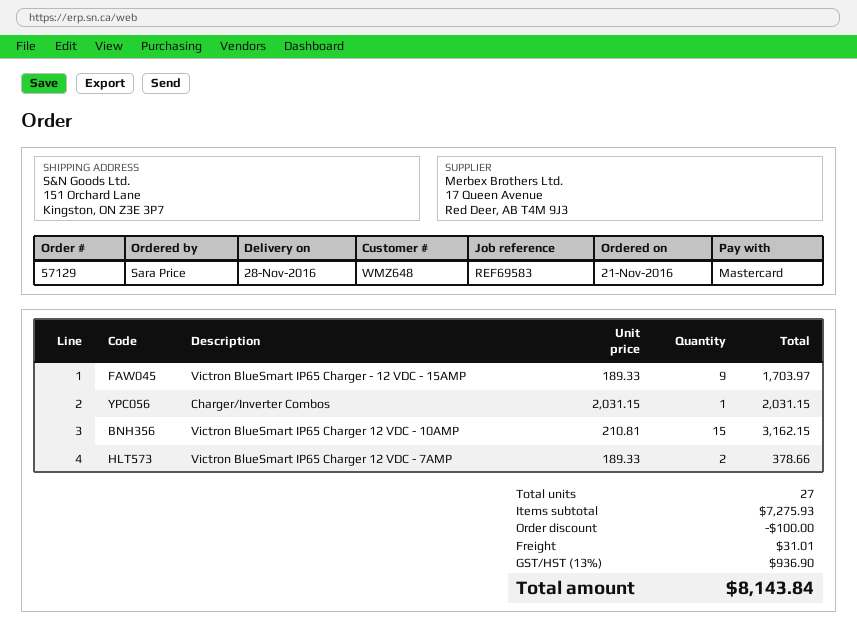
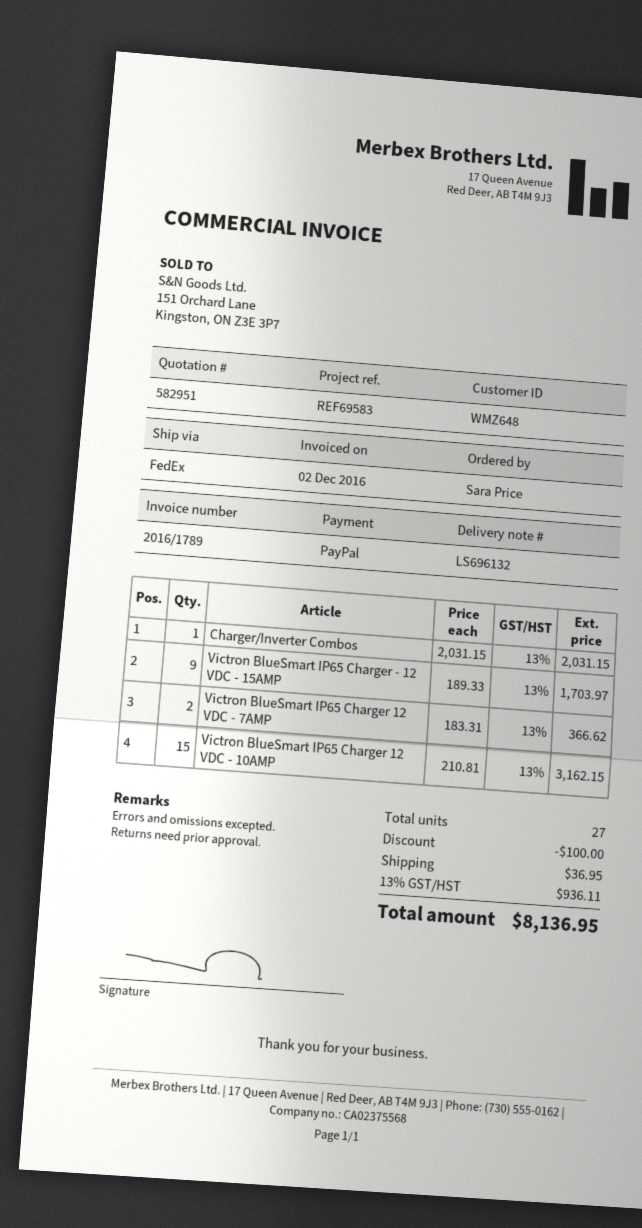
payment method: Mastercard -> PayPal
Victron BlueSmart IP65 Charger 12 VDC - 7AMP: 2 x 189.33 = 378.66 -> 2 x 183.31 = 366.62
shipping: 31.01 -> 36.95
tax: 13% = 936.90 -> 13% = 936.11
total: 8143.84 -> 8136.95

